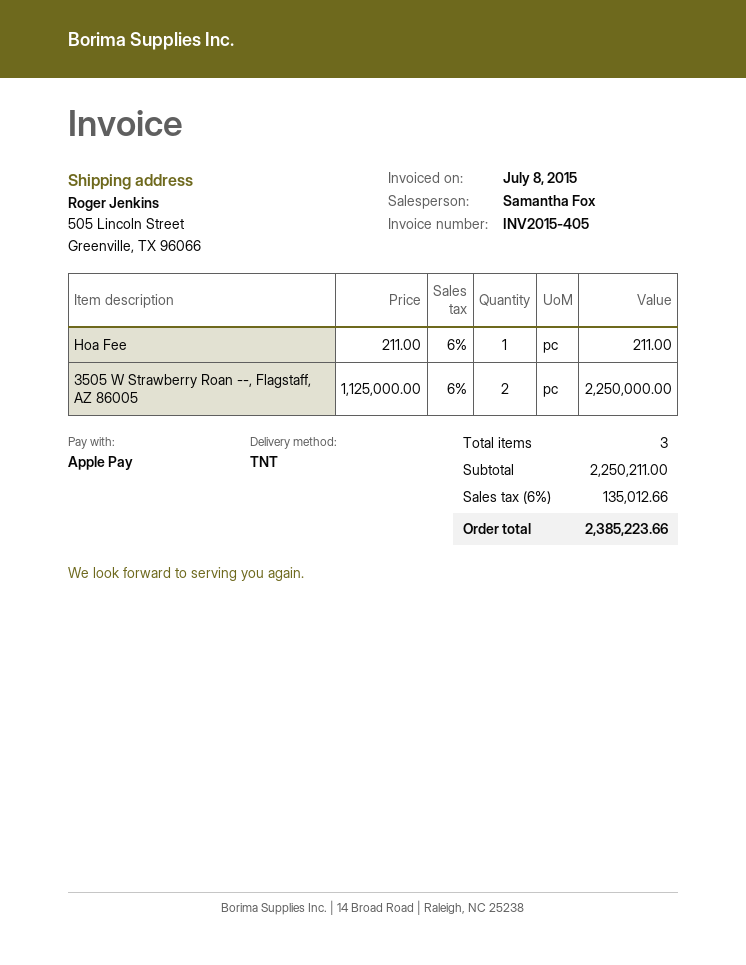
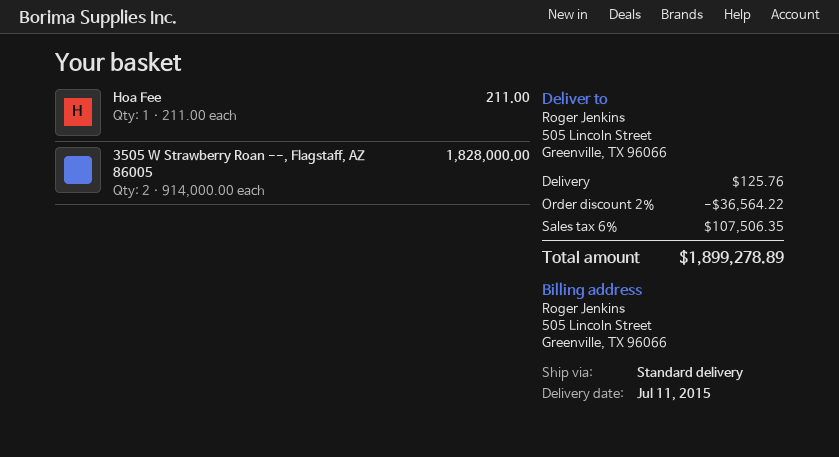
shipping method: TNT -> standard
3505 W Strawberry Roan --, Flagstaff, AZ 86005: 2 x 1125000.00 = 2250000.00 -> 2 x 914000.00 = 1828000.00
discount: none -> 2% = 36564.22
shipping: none -> 125.76
tax: 6% = 135012.66 -> 6% = 107506.35
total: 2385223.66 -> 1899278.89

